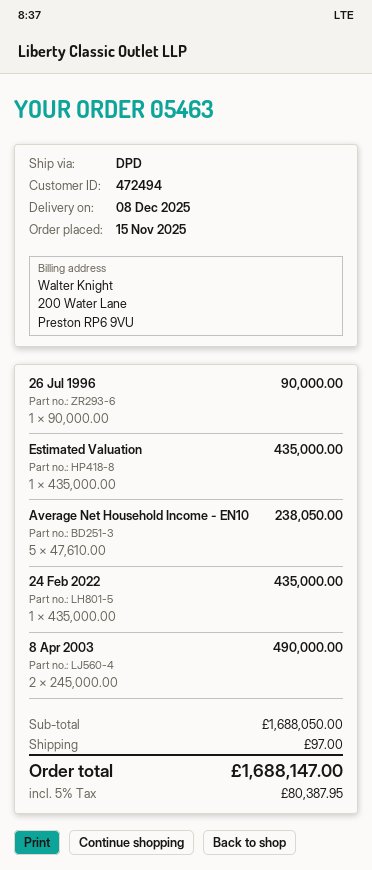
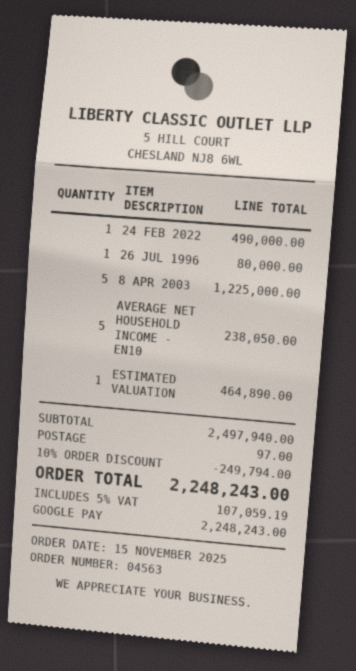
order number: 05463 -> 04563
26 Jul 1996: 1 for 90000.00 -> 1 for 80000.00
Estimated Valuation: 1 for 435000.00 -> 1 for 464890.00
24 Feb 2022: 1 for 435000.00 -> 1 for 490000.00
8 Apr 2003: 2 for 490000.00 -> 5 for 1225000.00
subtotal: 1688050.00 -> 2497940.00
discount: none -> 10% = 249794.00
tax: 5% = 80387.95 -> 5% = 107059.19
total: 1688147.00 -> 2248243.00

